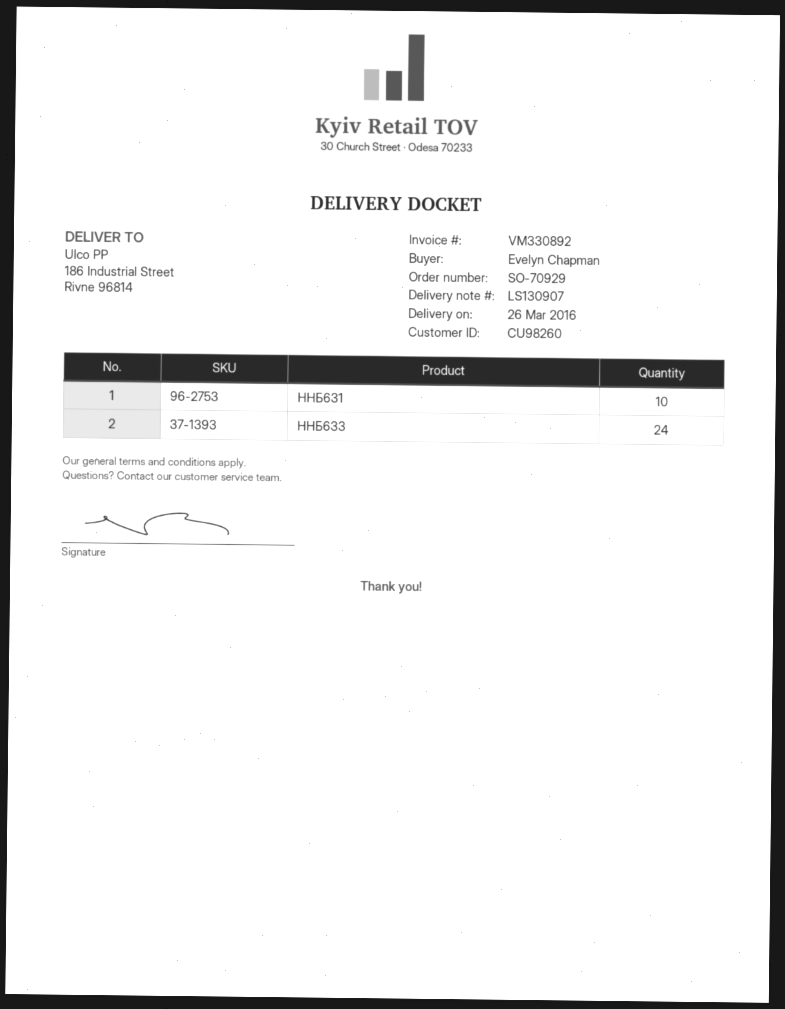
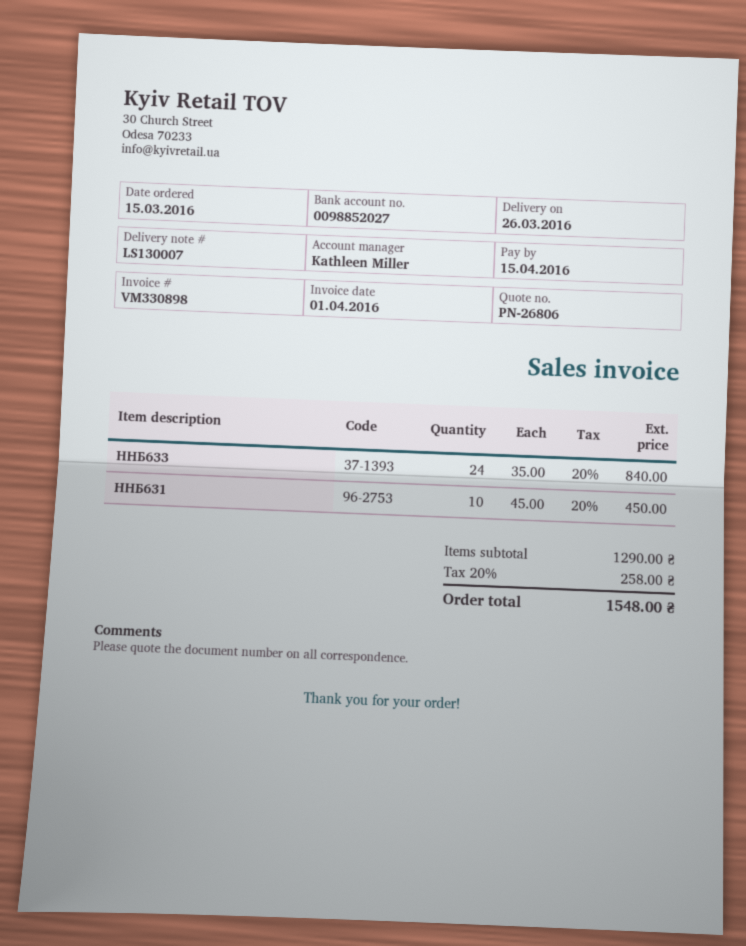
delivery note number: LS130907 -> LS130007
invoice number: VM330892 -> VM330898

